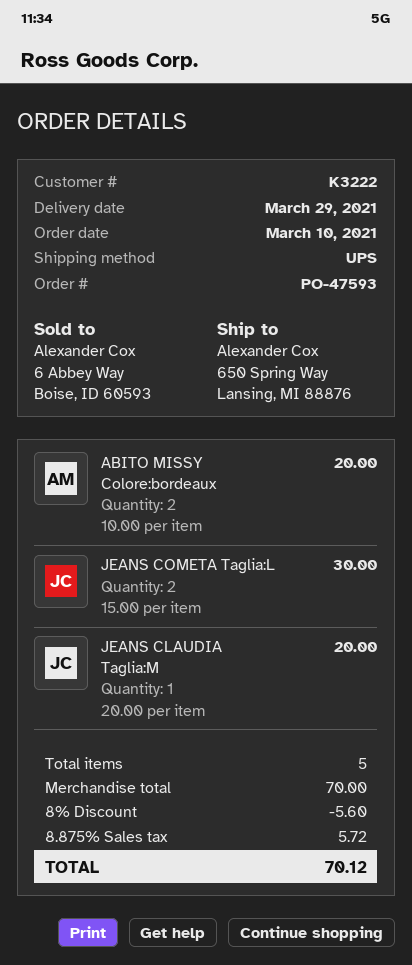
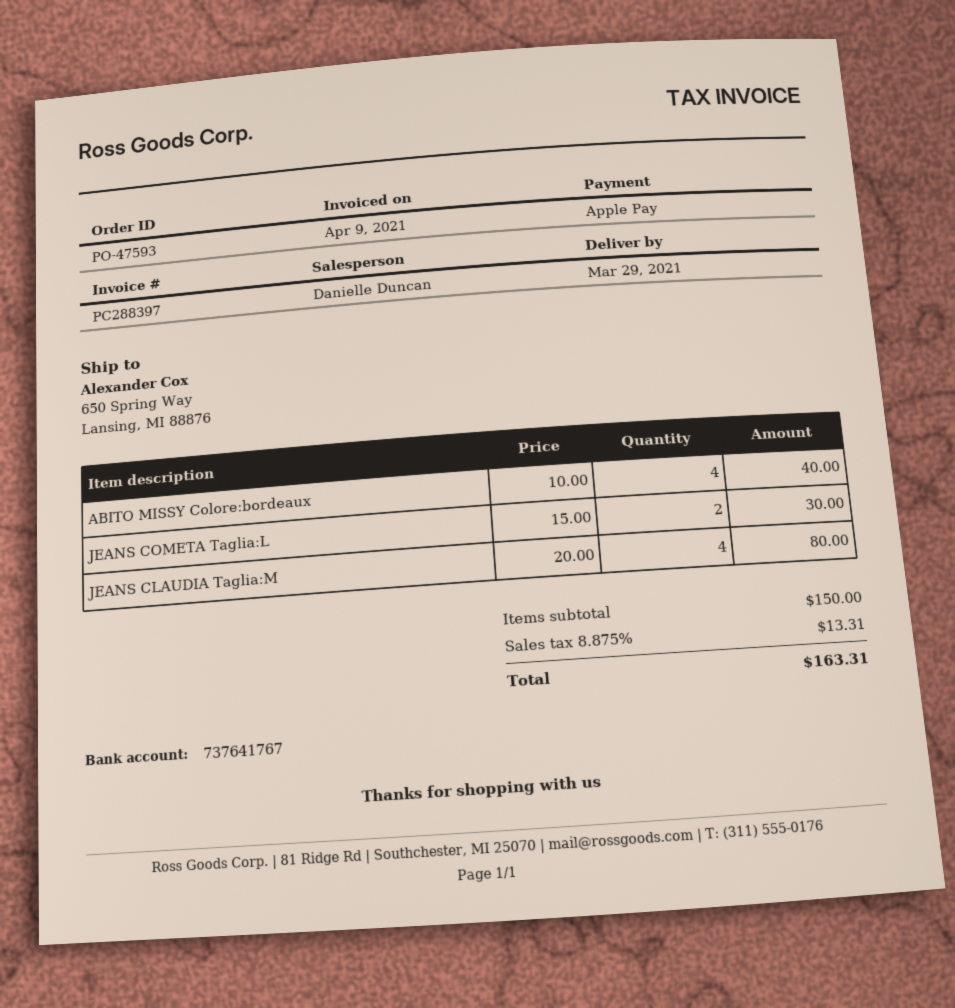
ABITO MISSY Colore:bordeaux: 2 x 10.00 = 20.00 -> 4 x 10.00 = 40.00
JEANS CLAUDIA Taglia:M: 1 x 20.00 = 20.00 -> 4 x 20.00 = 80.00
subtotal: 70.00 -> 150.00
discount: 8% = 5.60 -> none
tax: 8.875% = 5.72 -> 8.875% = 13.31
total: 70.12 -> 163.31

